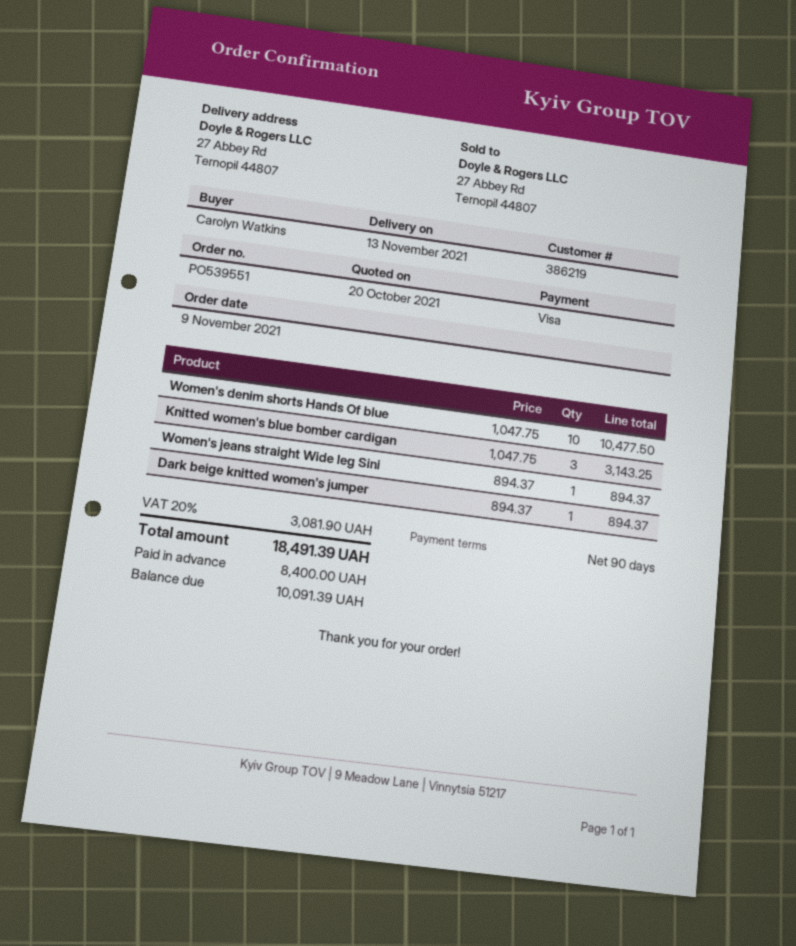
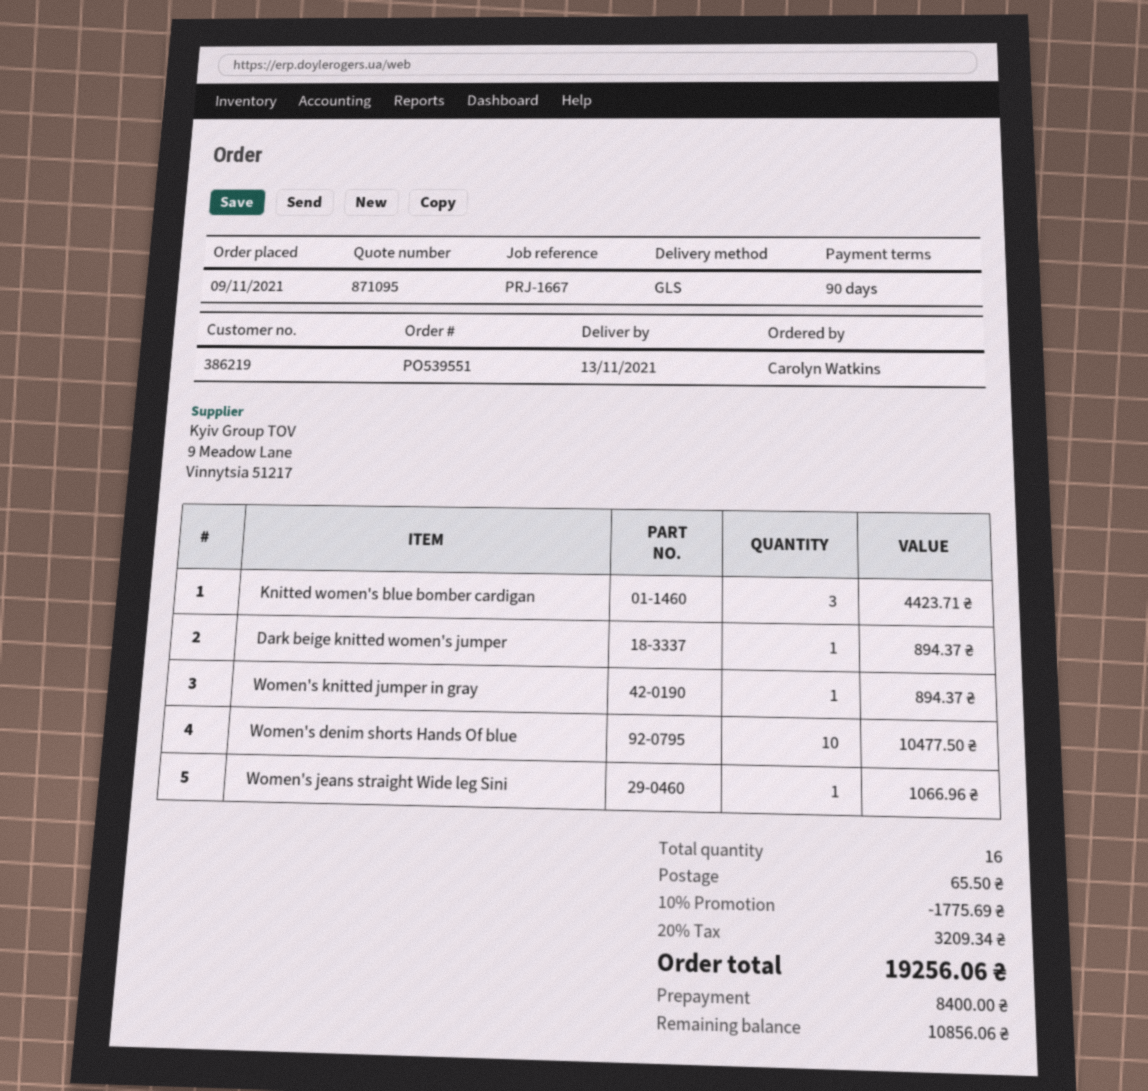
Knitted women's blue bomber cardigan: 3 for 3143.25 -> 3 for 4423.71
Women's jeans straight Wide leg Sinі: 1 for 894.37 -> 1 for 1066.96
Women's knitted jumper in gray: none -> 1 for 894.37
discount: none -> 10% = 1775.69
shipping: none -> 65.50
tax: 20% = 3081.90 -> 20% = 3209.34
total: 18491.39 -> 19256.06
balance: 10091.39 -> 10856.06

